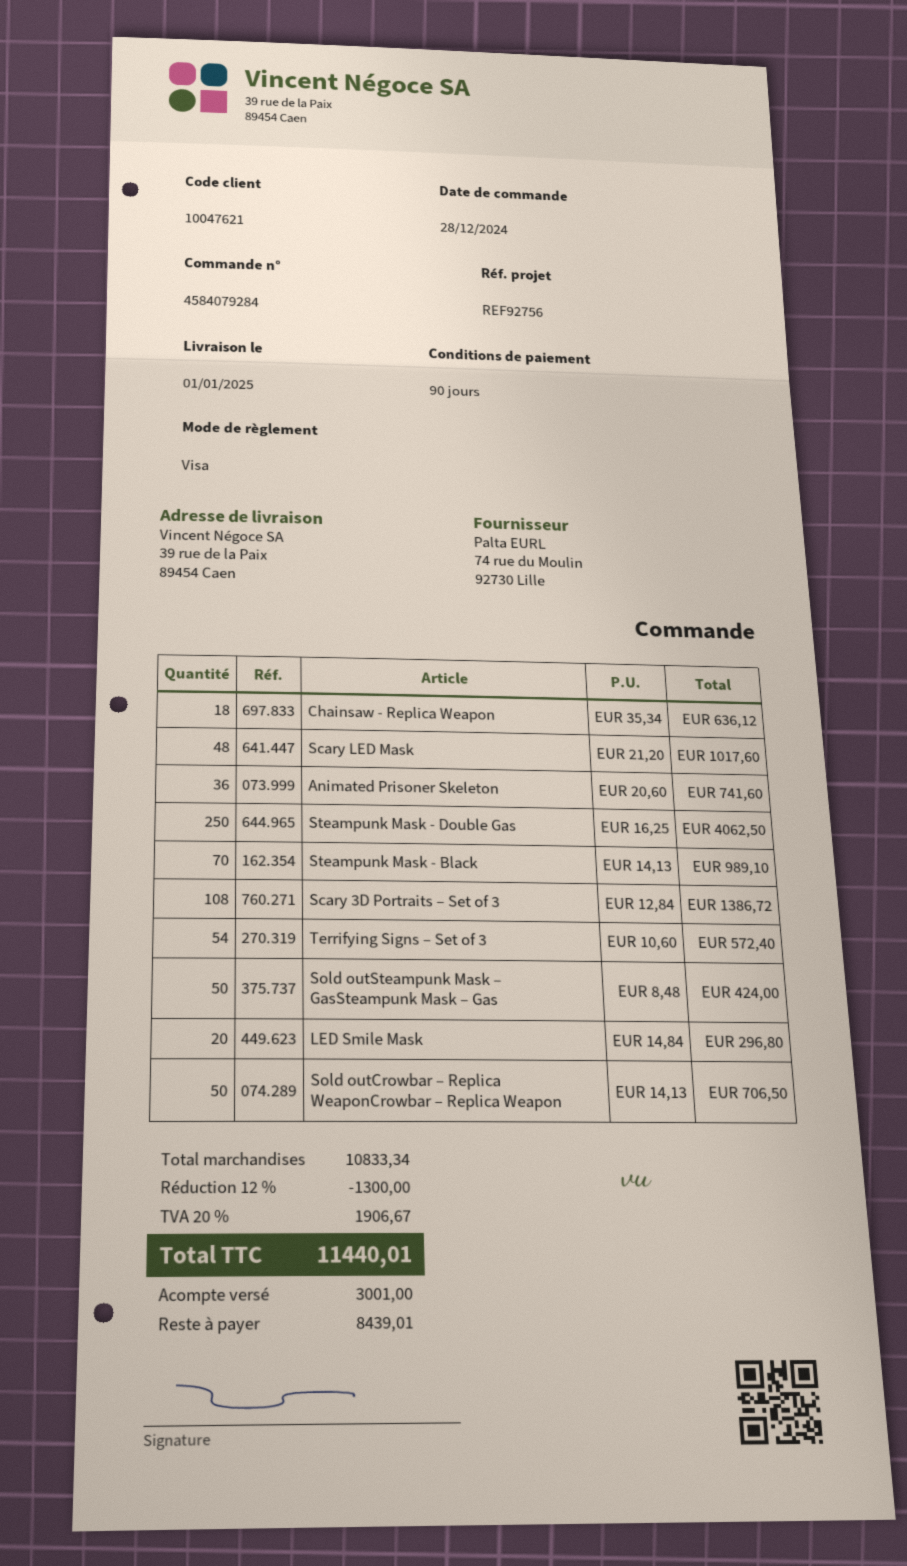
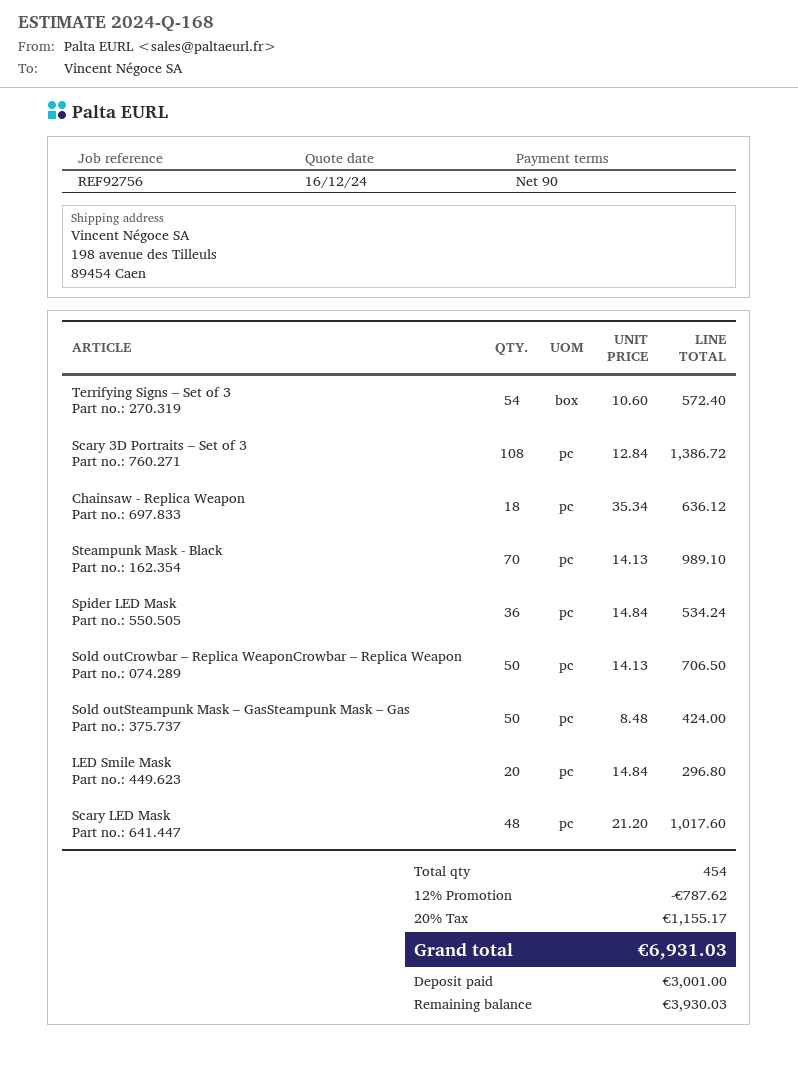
ship to: 39 rue de la Paix, 89454 Caen -> 198 avenue des Tilleuls, 89454 Caen
Animated Prisoner Skeleton: 36 x 20.60 = 741.60 -> none
Steampunk Mask - Double Gas: 250 x 16.25 = 4062.50 -> none
Spider LED Mask: none -> 36 x 14.84 = 534.24
discount: 12% = 1300.00 -> 12% = 787.62
tax: 20% = 1906.67 -> 20% = 1155.17
total: 11440.01 -> 6931.03
balance: 8439.01 -> 3930.03

